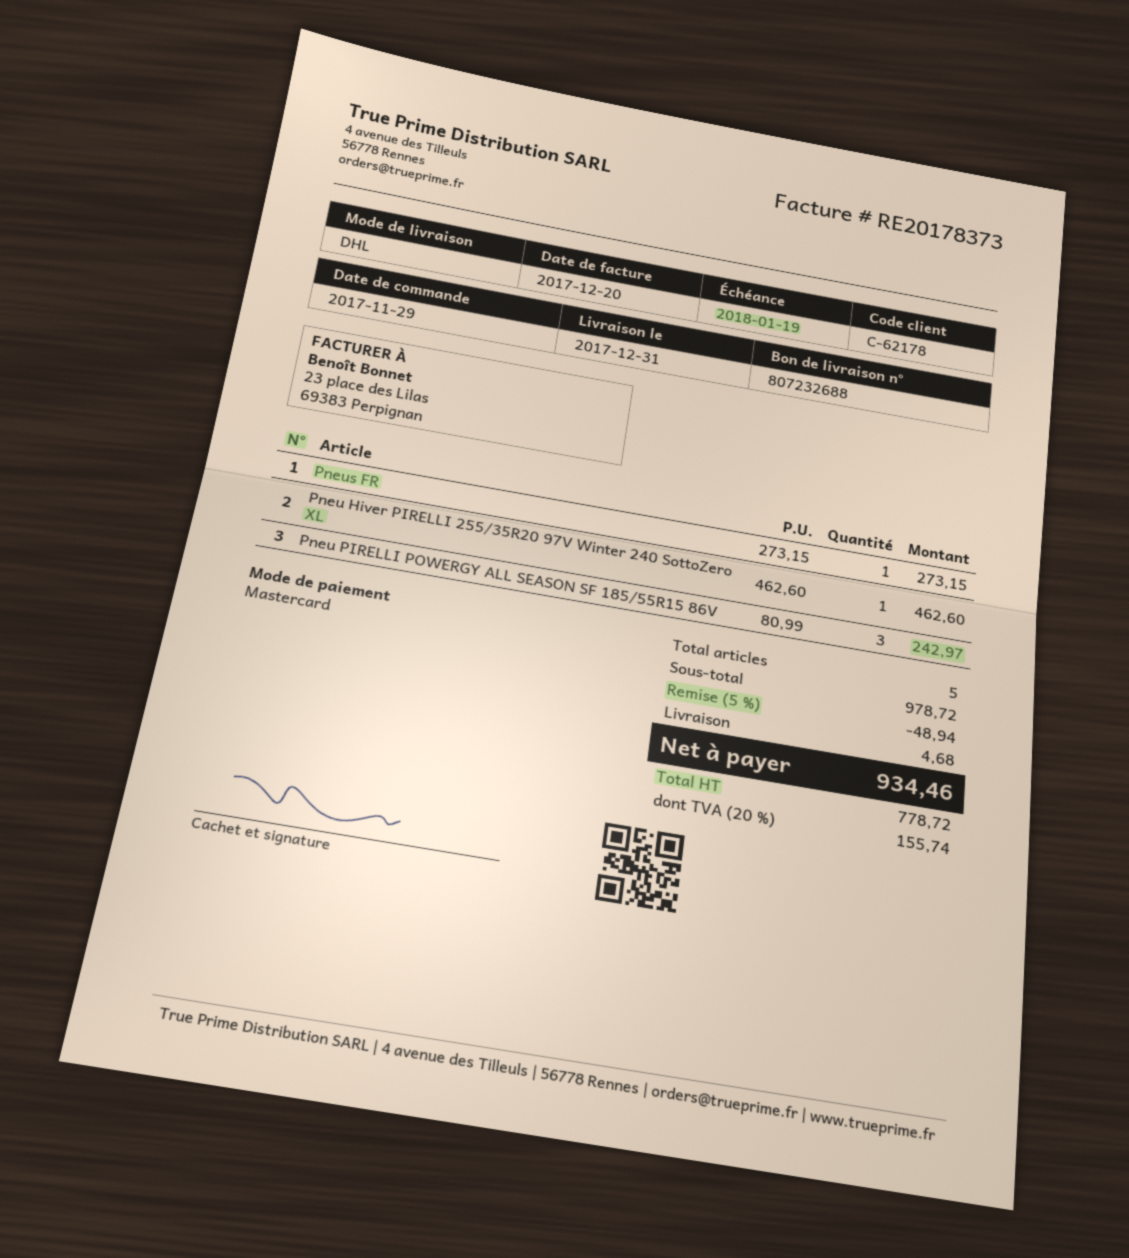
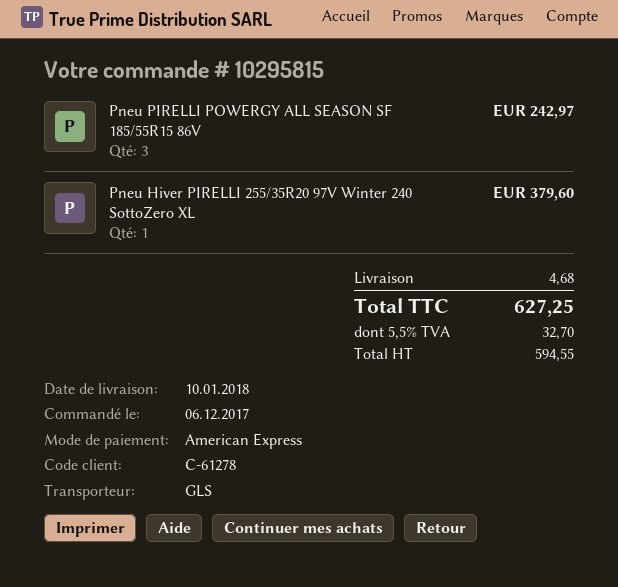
order date: 2017-11-29 -> 2017-12-06
delivery date: 2017-12-31 -> 2018-01-10
customer number: C-62178 -> C-61278
payment method: Mastercard -> American Express
shipping method: DHL -> GLS
Pneus FR: 1 for 273.15 -> none
Pneu Hiver PIRELLI 255/35R20 97V Winter 240 SottoZero XL: 1 for 462.60 -> 1 for 379.60
discount: 5% = 48.94 -> none
net: 778.72 -> 594.55
tax: 20% = 155.74 -> 5.5% = 32.70
total: 934.46 -> 627.25

